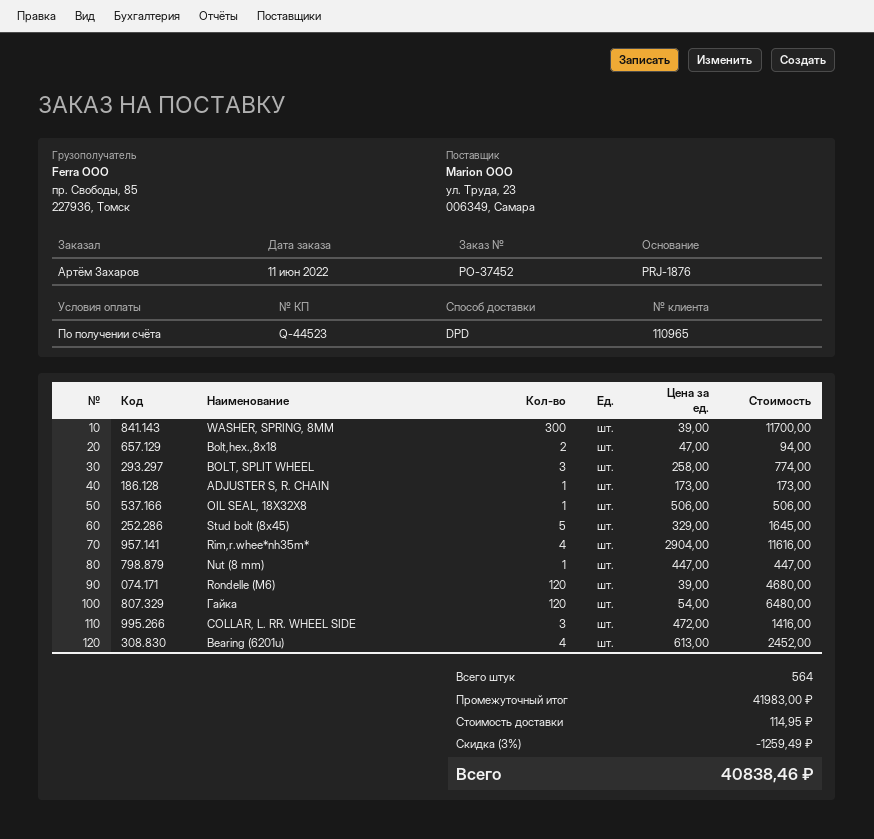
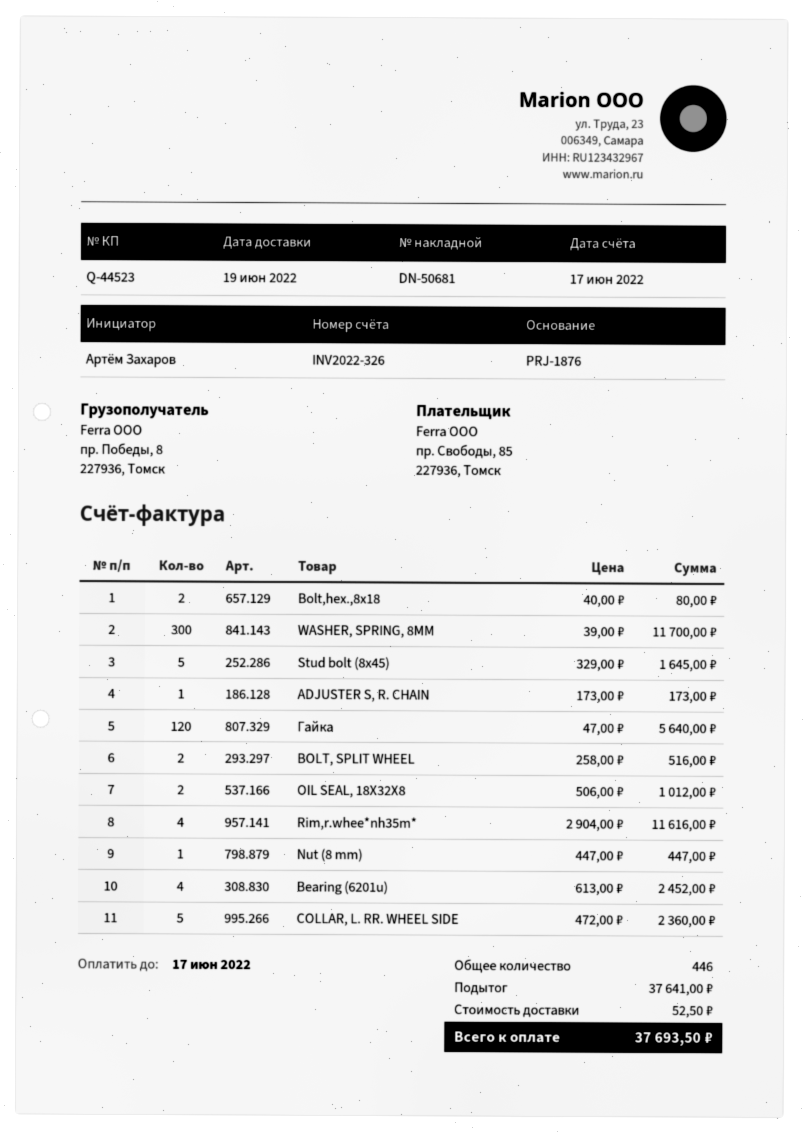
ship to: пр. Свободы, 85, 227936, Томск -> пр. Победы, 8, 227936, Томск
Bolt,hex.,8x18: 2 x 47.00 = 94.00 -> 2 x 40.00 = 80.00
BOLT, SPLIT WHEEL: 3 x 258.00 = 774.00 -> 2 x 258.00 = 516.00
OIL SEAL, 18X32X8: 1 x 506.00 = 506.00 -> 2 x 506.00 = 1012.00
Rondelle (M6): 120 x 39.00 = 4680.00 -> none
Гайка: 120 x 54.00 = 6480.00 -> 120 x 47.00 = 5640.00
COLLAR, L. RR. WHEEL SIDE: 3 x 472.00 = 1416.00 -> 5 x 472.00 = 2360.00
total quantity: 564 -> 446
subtotal: 41983.00 -> 37641.00
discount: 3% = 1259.49 -> none
shipping: 114.95 -> 52.50
total: 40838.46 -> 37693.50

